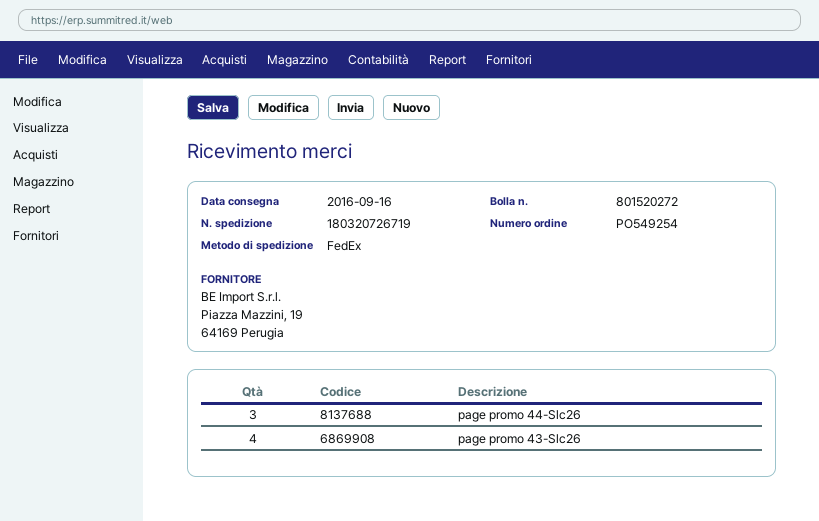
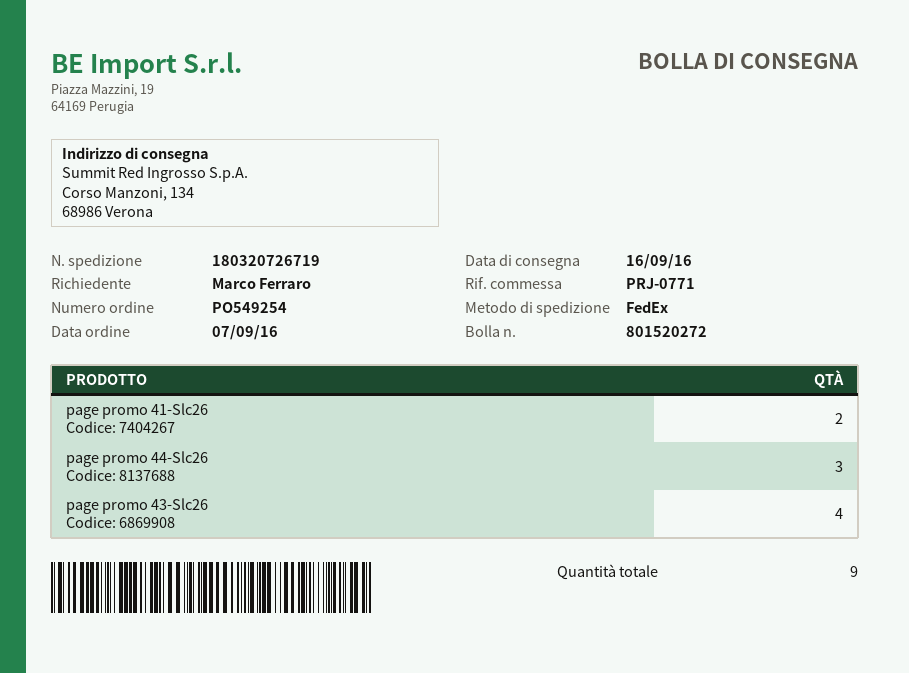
page promo 41-Slc26: none -> 2

